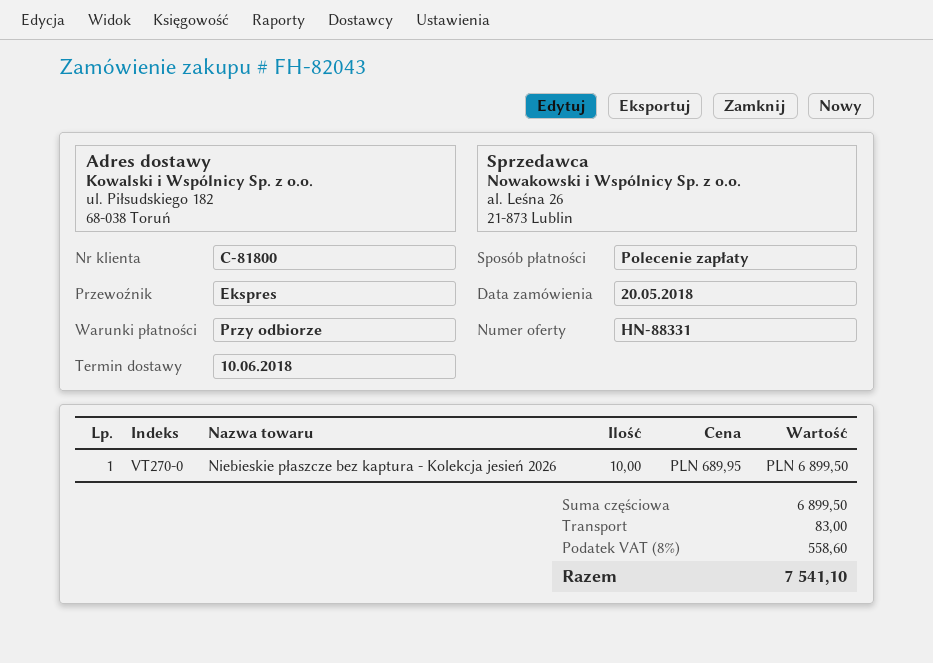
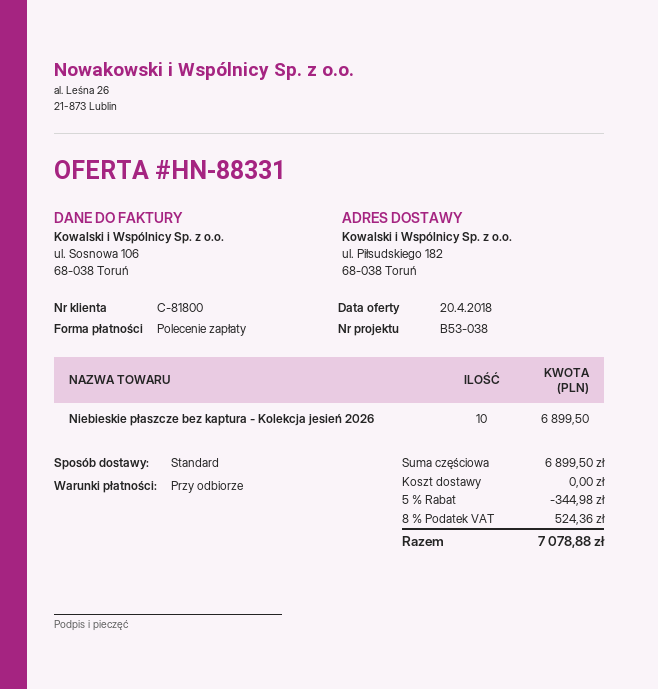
shipping method: express -> standard
discount: none -> 5% = 344.98
shipping: 83.00 -> 0.00
tax: 8% = 558.60 -> 8% = 524.36
total: 7541.10 -> 7078.88

